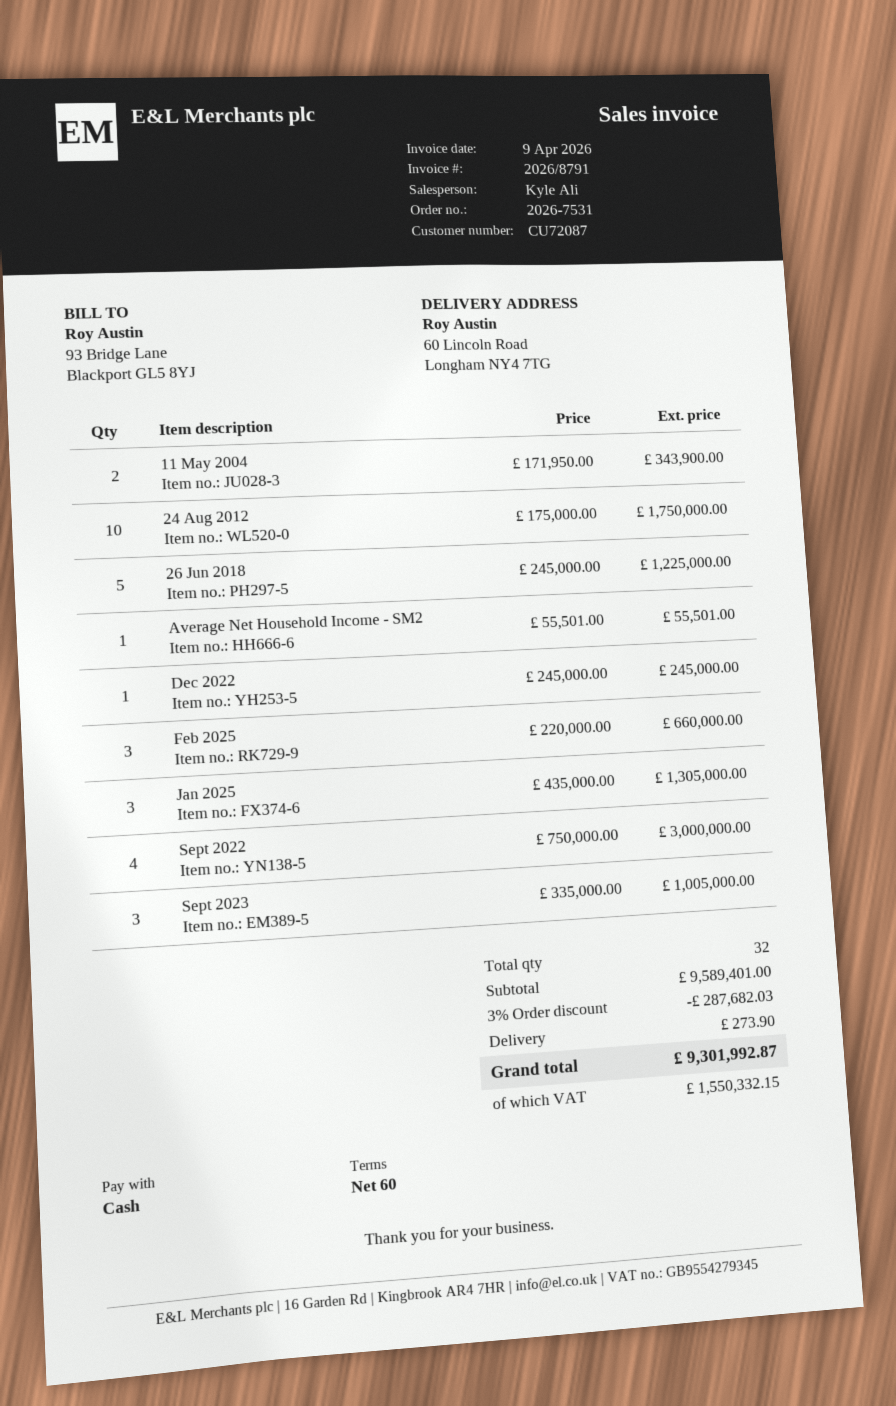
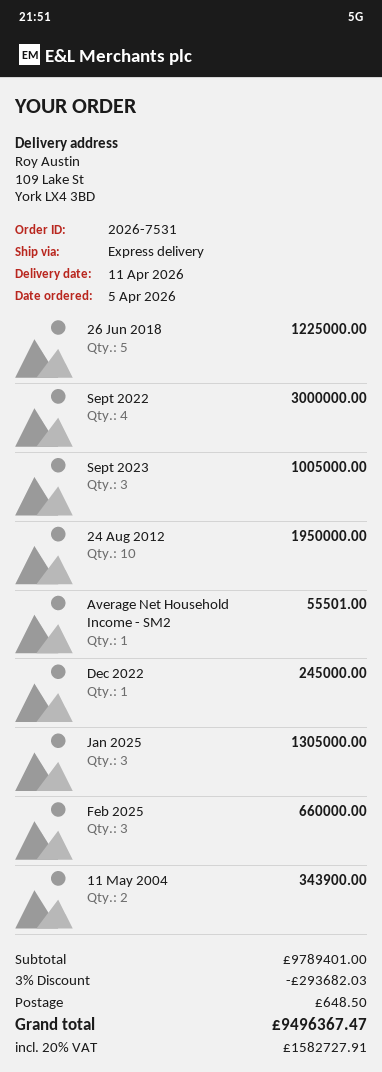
ship to: 60 Lincoln Road, Longham NY4 7TG -> 109 Lake St, York LX4 3BD
24 Aug 2012: 10 for 1750000.00 -> 10 for 1950000.00
subtotal: 9589401.00 -> 9789401.00
discount: 3% = 287682.03 -> 3% = 293682.03
shipping: 273.90 -> 648.50
tax: 1550332.15 -> 1582727.91
total: 9301992.87 -> 9496367.47

